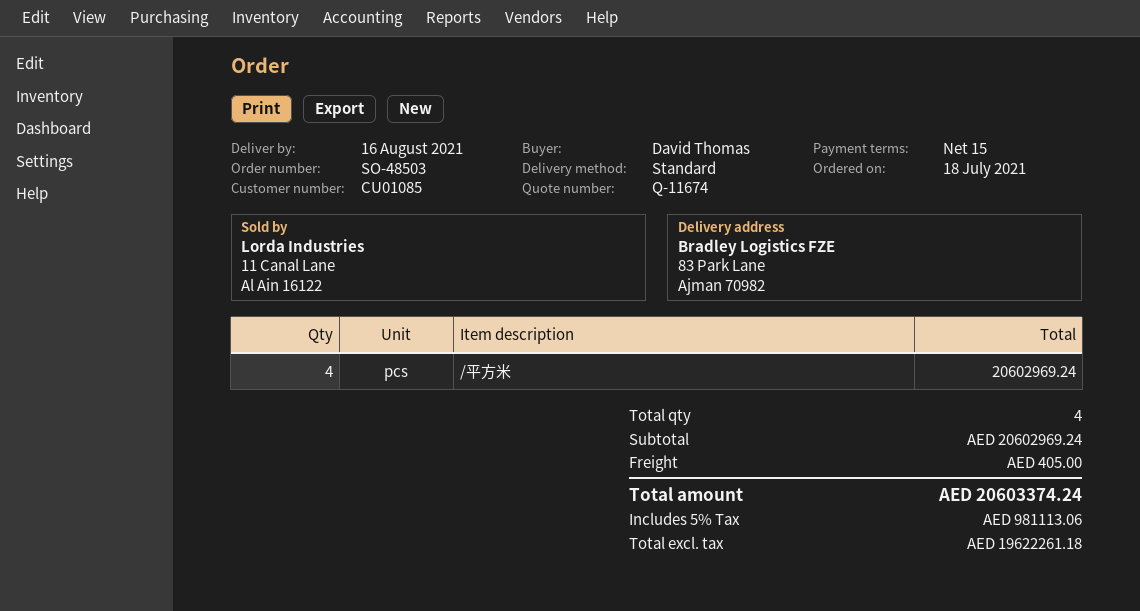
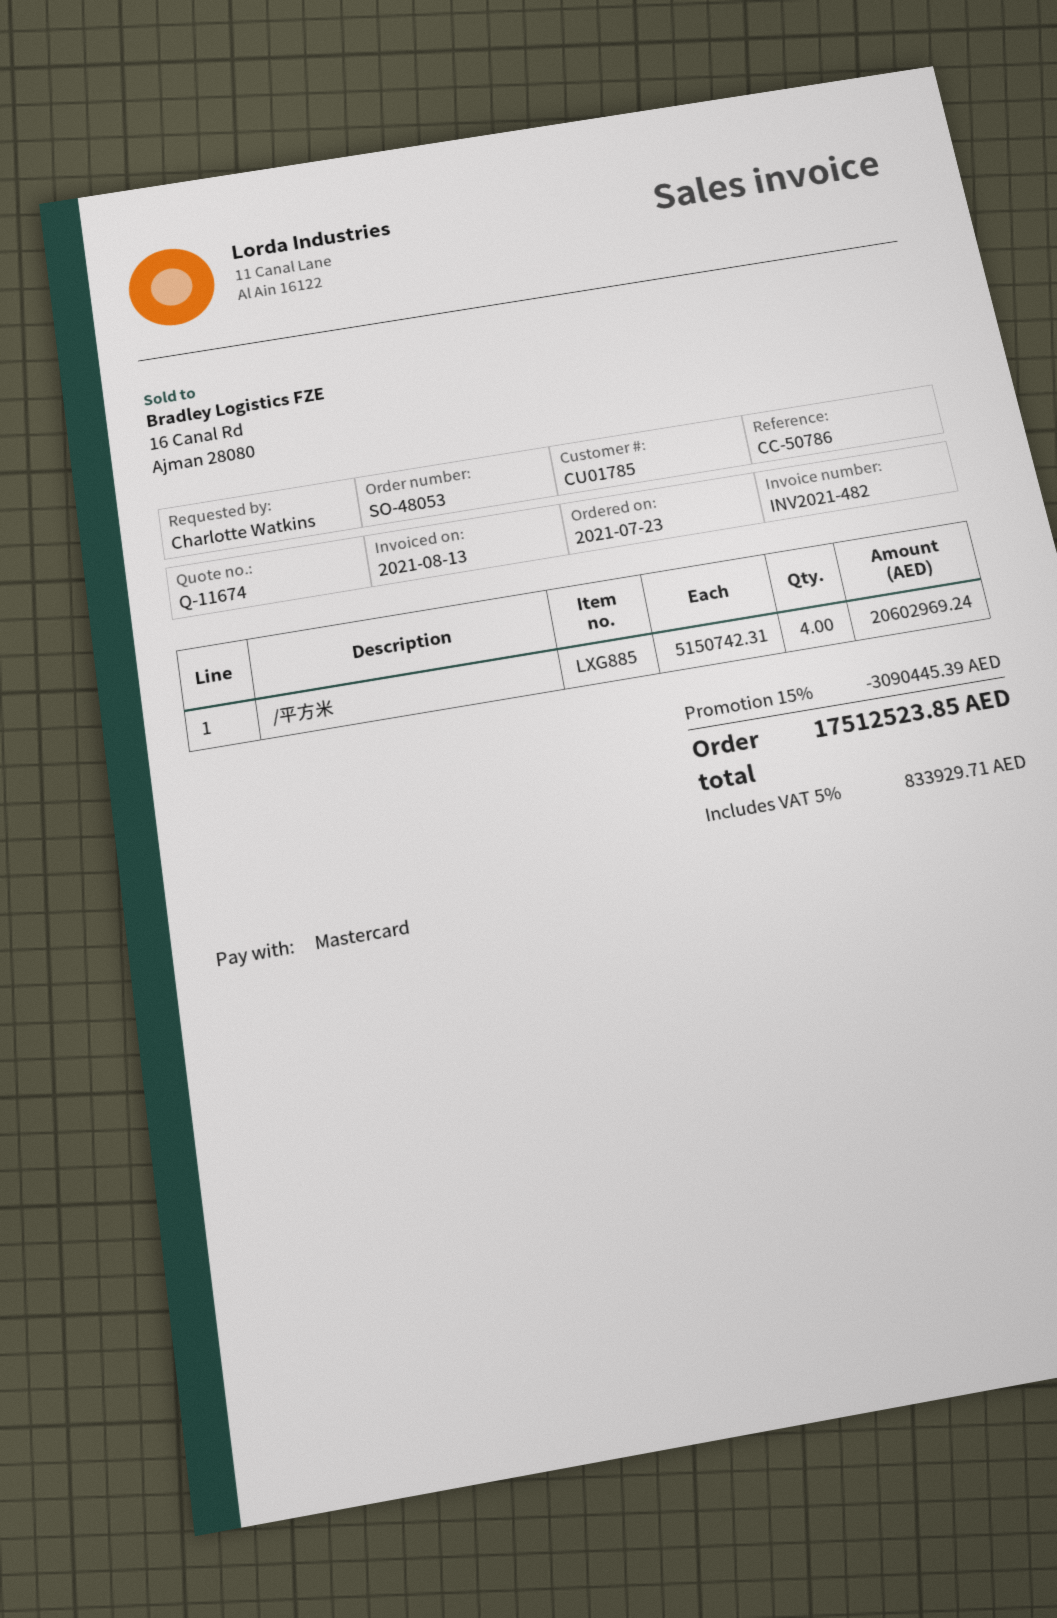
order number: SO-48503 -> SO-48053
order date: 2021-07-18 -> 2021-07-23
customer number: CU01085 -> CU01785
ordered by: David Thomas -> Charlotte Watkins
discount: none -> 15% = 3090445.39
shipping: 405.00 -> none
tax: 5% = 981113.06 -> 5% = 833929.71
total: 20603374.24 -> 17512523.85

